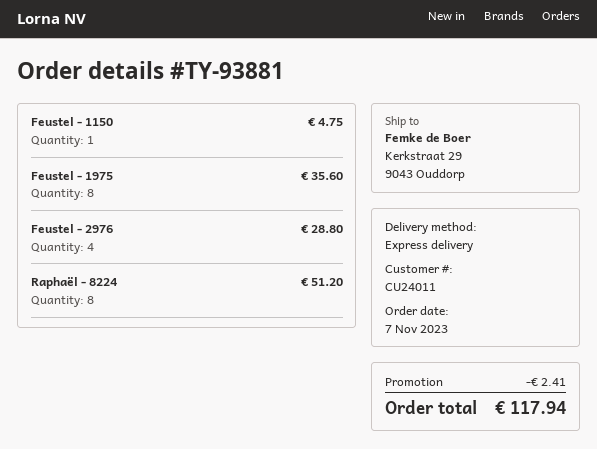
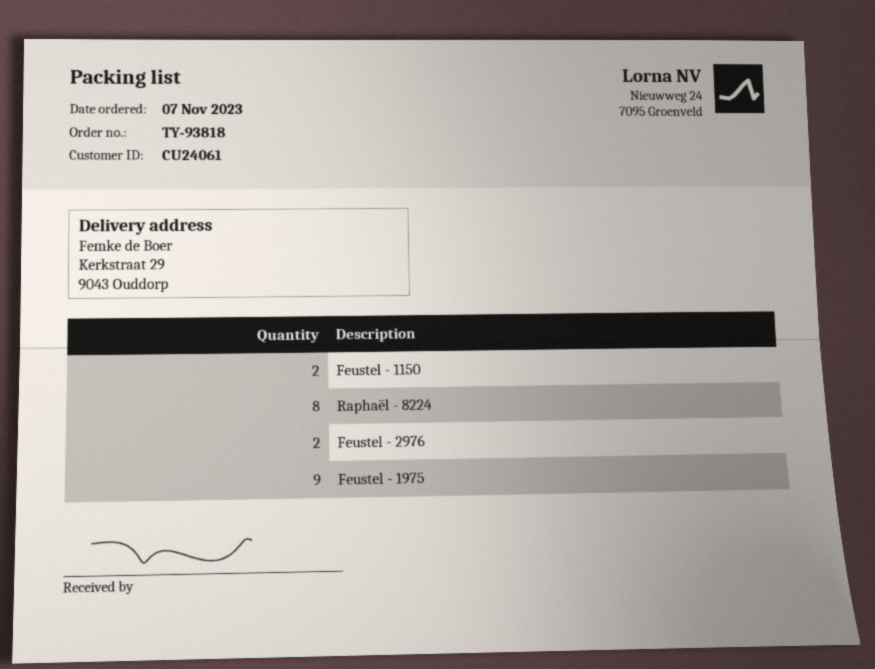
order number: TY-93881 -> TY-93818
customer number: CU24011 -> CU24061
Feustel - 1150: 1 -> 2
Feustel - 1975: 8 -> 9
Feustel - 2976: 4 -> 2

